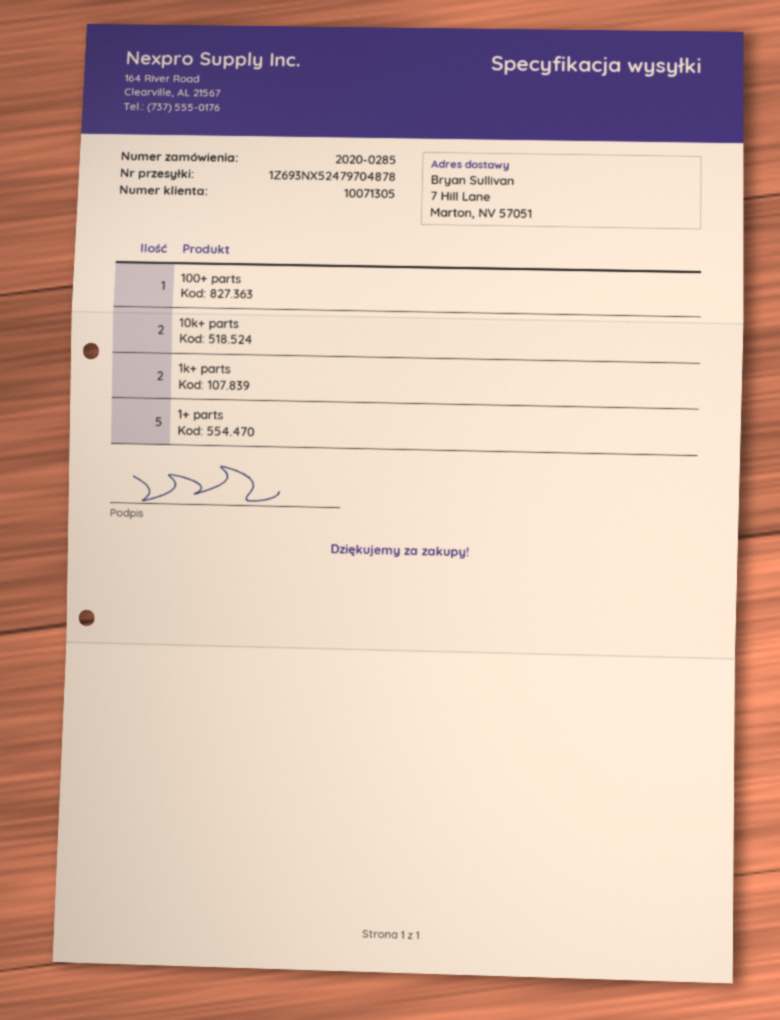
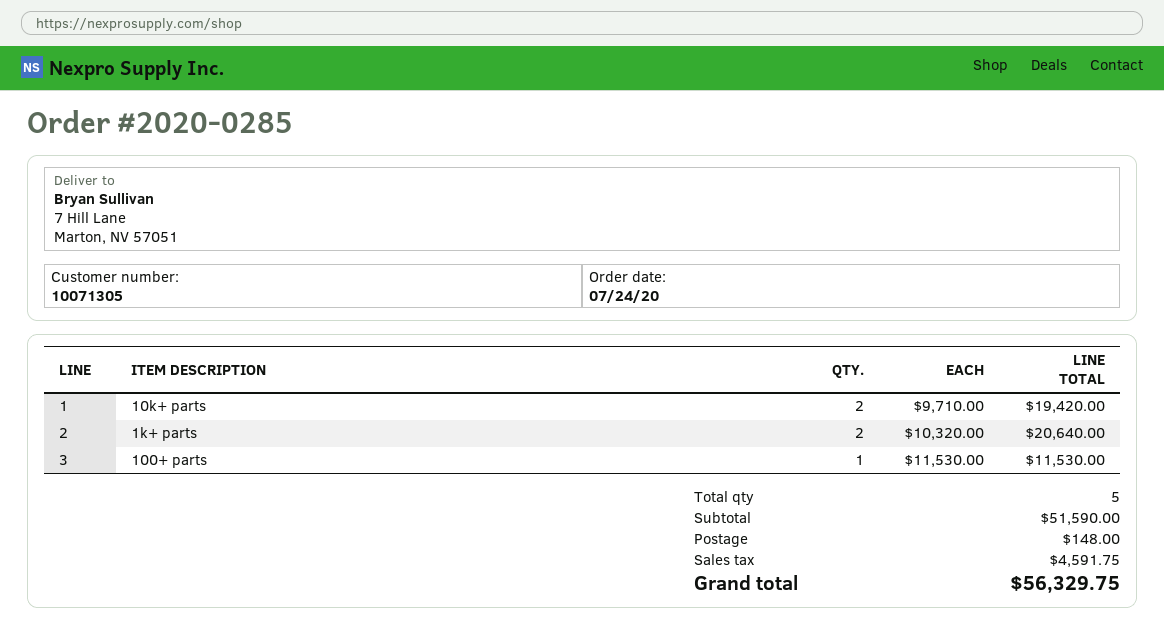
1+ parts: 5 -> none

